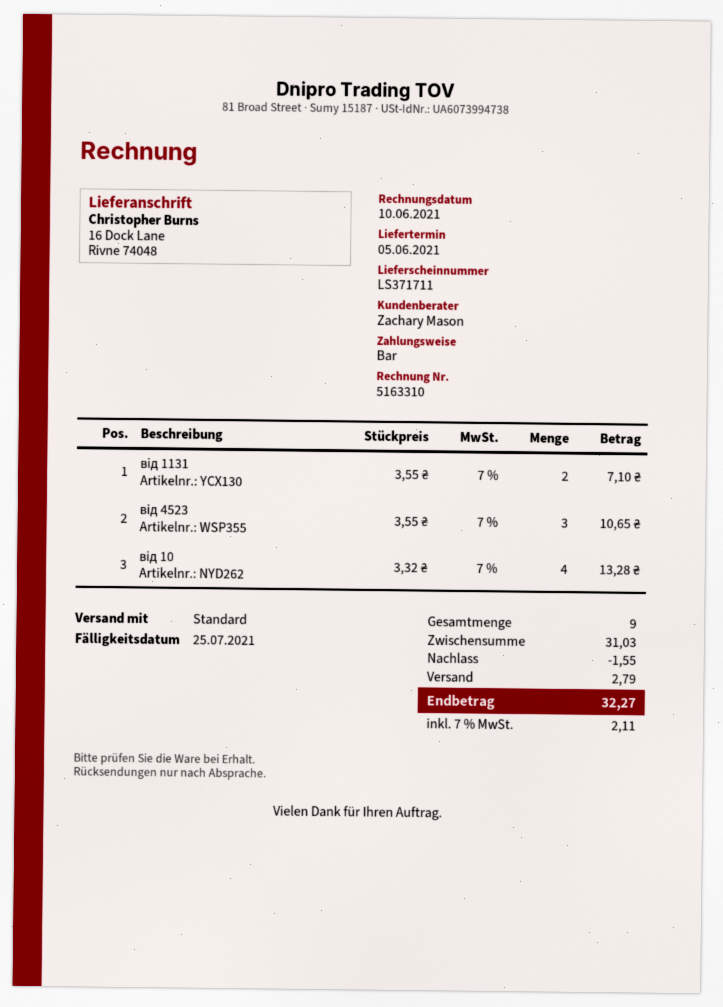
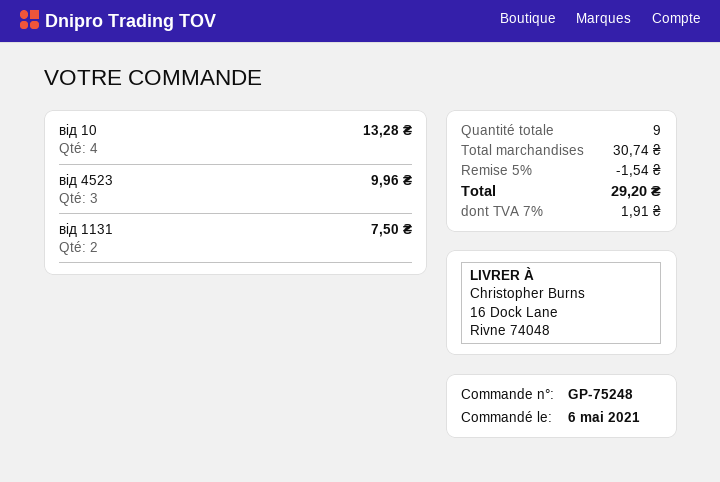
від 1131: 2 for 7.10 -> 2 for 7.50
від 4523: 3 for 10.65 -> 3 for 9.96
subtotal: 31.03 -> 30.74
discount: 1.55 -> 1.54
shipping: 2.79 -> none
tax: 7% = 2.11 -> 7% = 1.91
total: 32.27 -> 29.20

